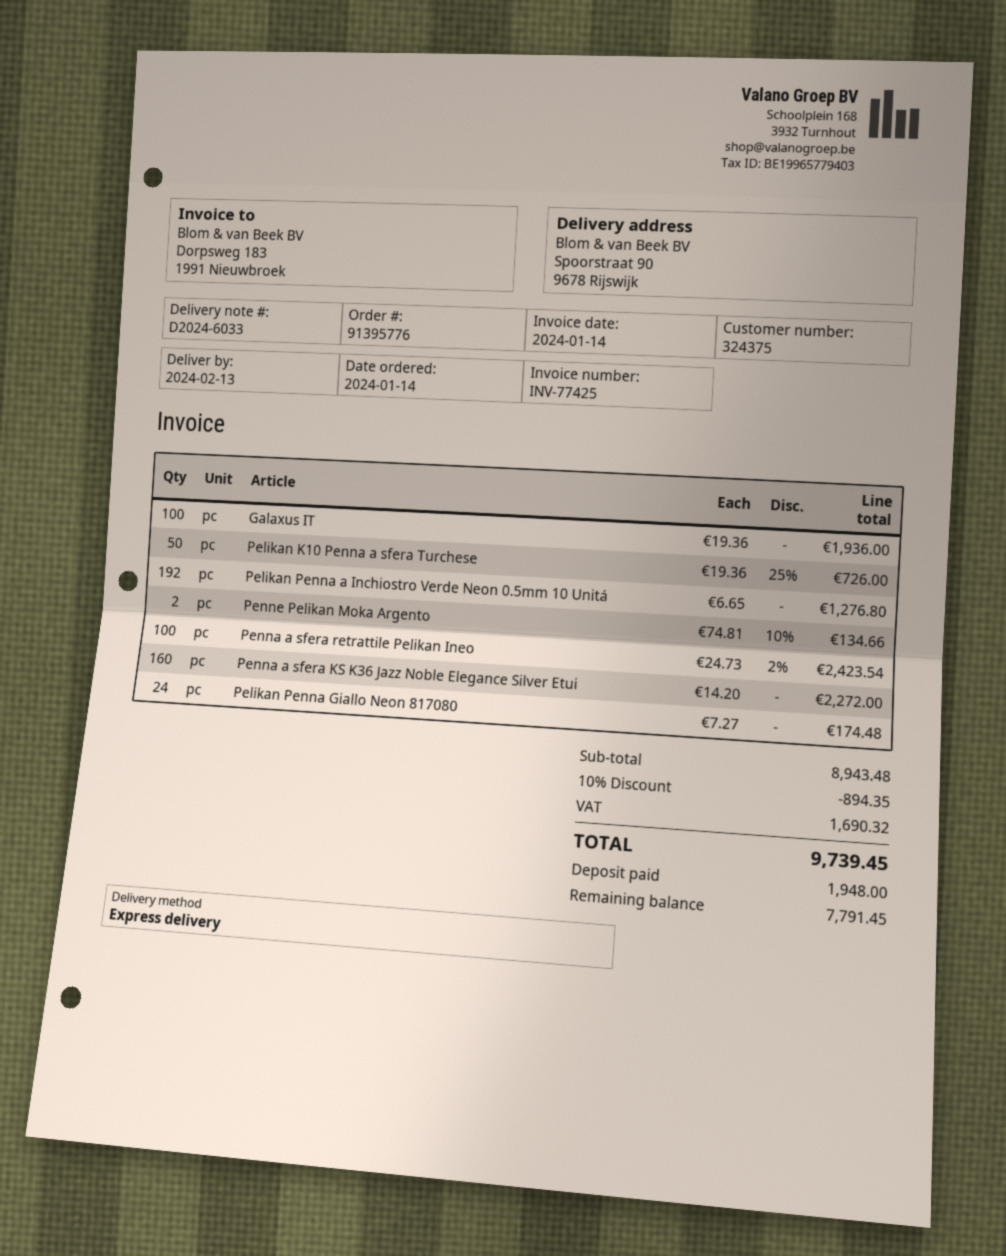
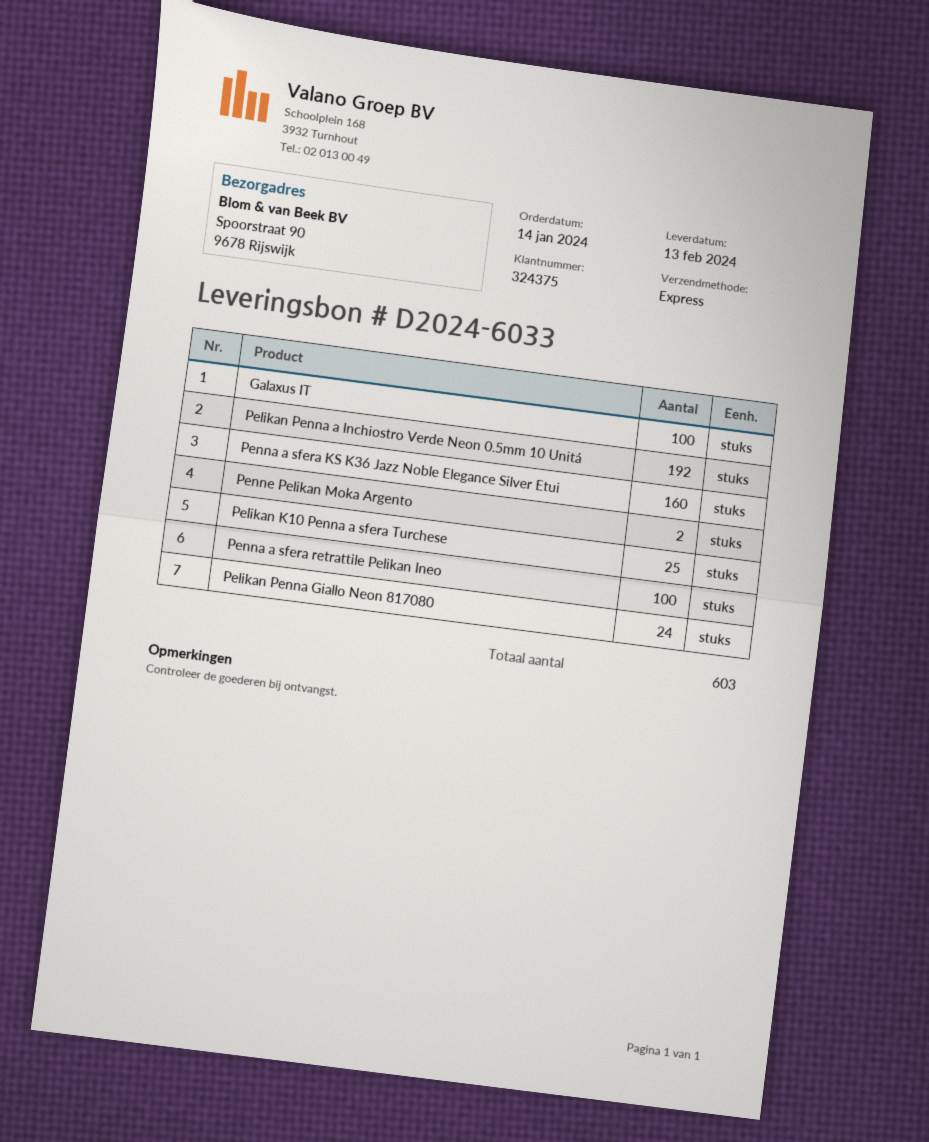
Pelikan K10 Penna a sfera Turchese: 50 -> 25

